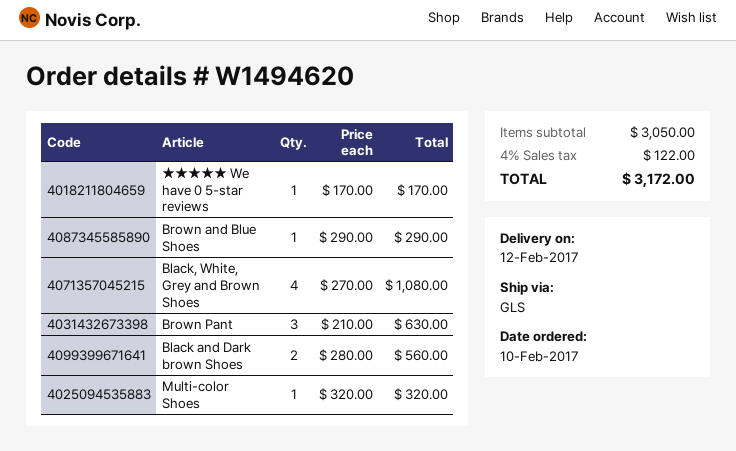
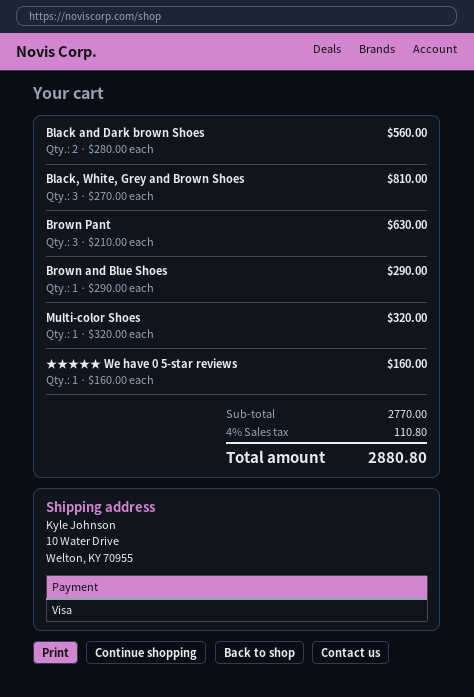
★★★★★ We have 0 5-star reviews: 1 x 170.00 = 170.00 -> 1 x 160.00 = 160.00
Black, White, Grey and Brown Shoes: 4 x 270.00 = 1080.00 -> 3 x 270.00 = 810.00
subtotal: 3050.00 -> 2770.00
tax: 4% = 122.00 -> 4% = 110.80
total: 3172.00 -> 2880.80

